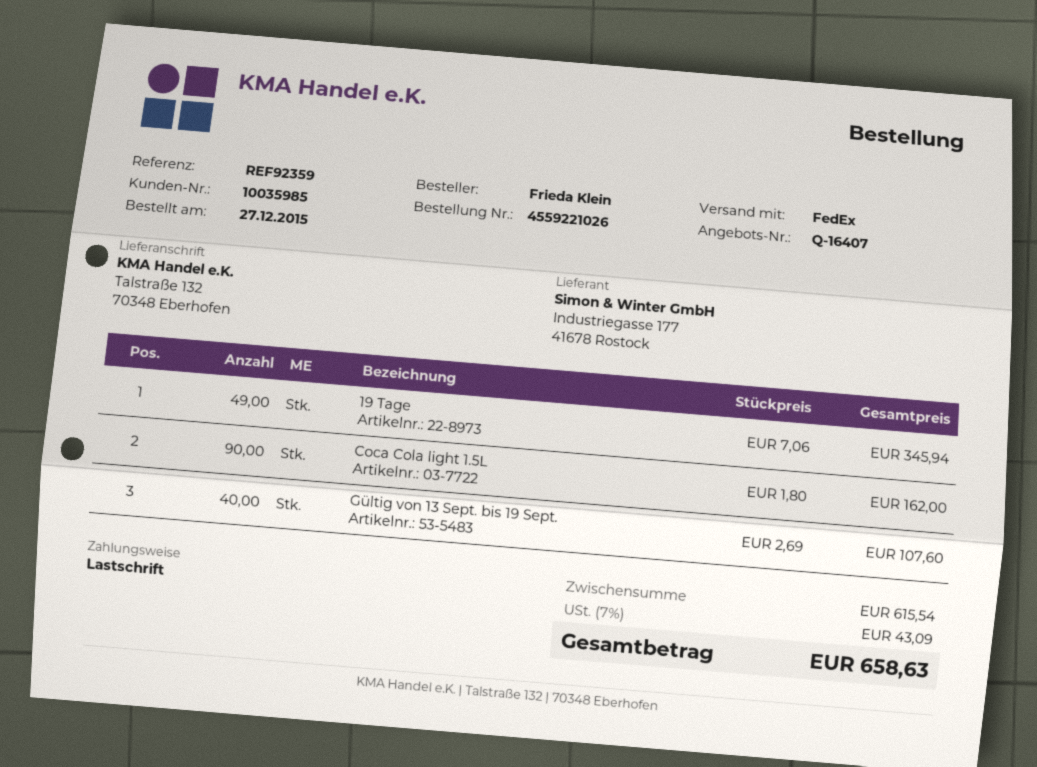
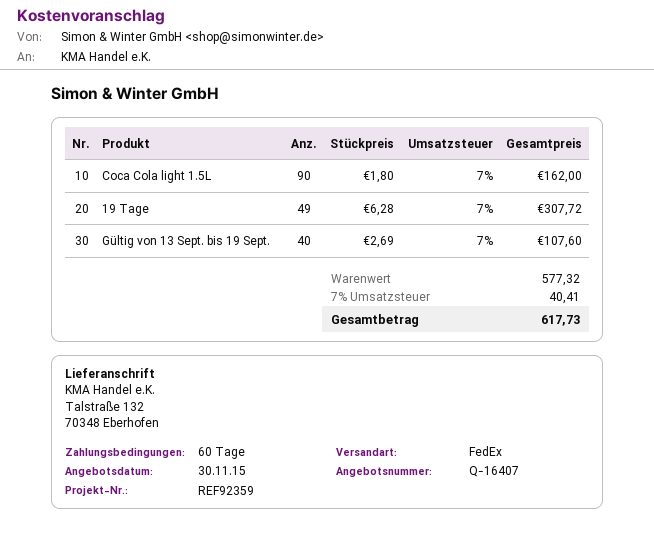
19 Tage: 49 x 7.06 = 345.94 -> 49 x 6.28 = 307.72
subtotal: 615.54 -> 577.32
tax: 7% = 43.09 -> 7% = 40.41
total: 658.63 -> 617.73

